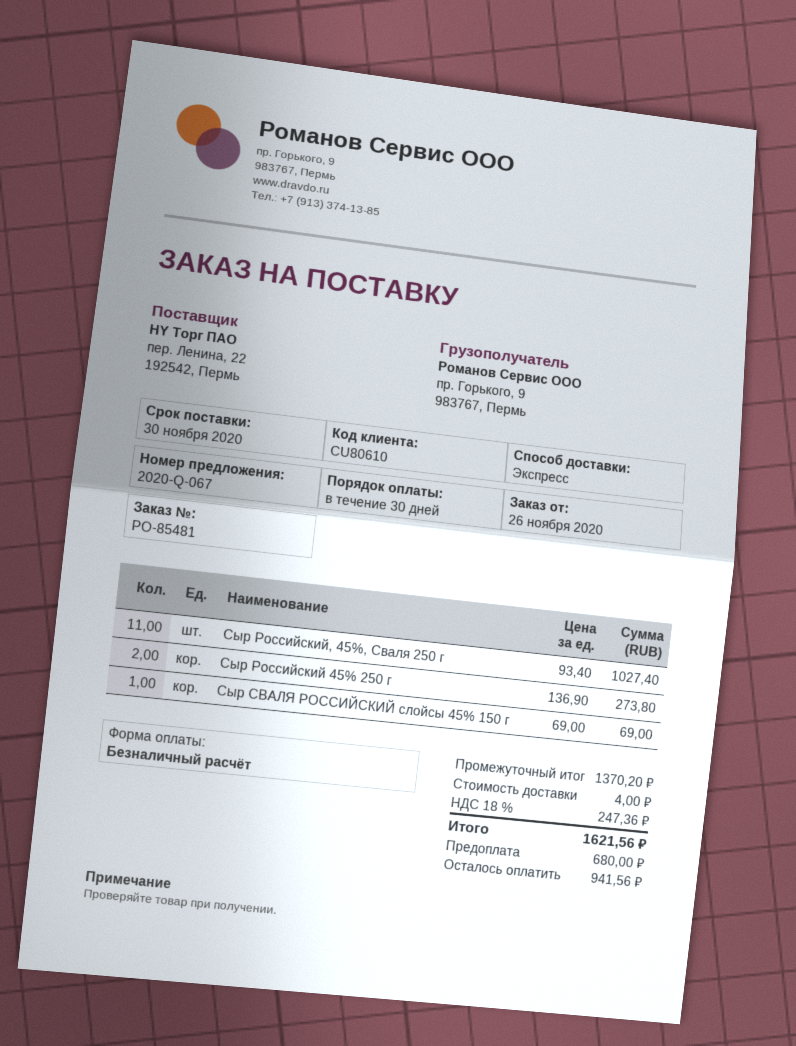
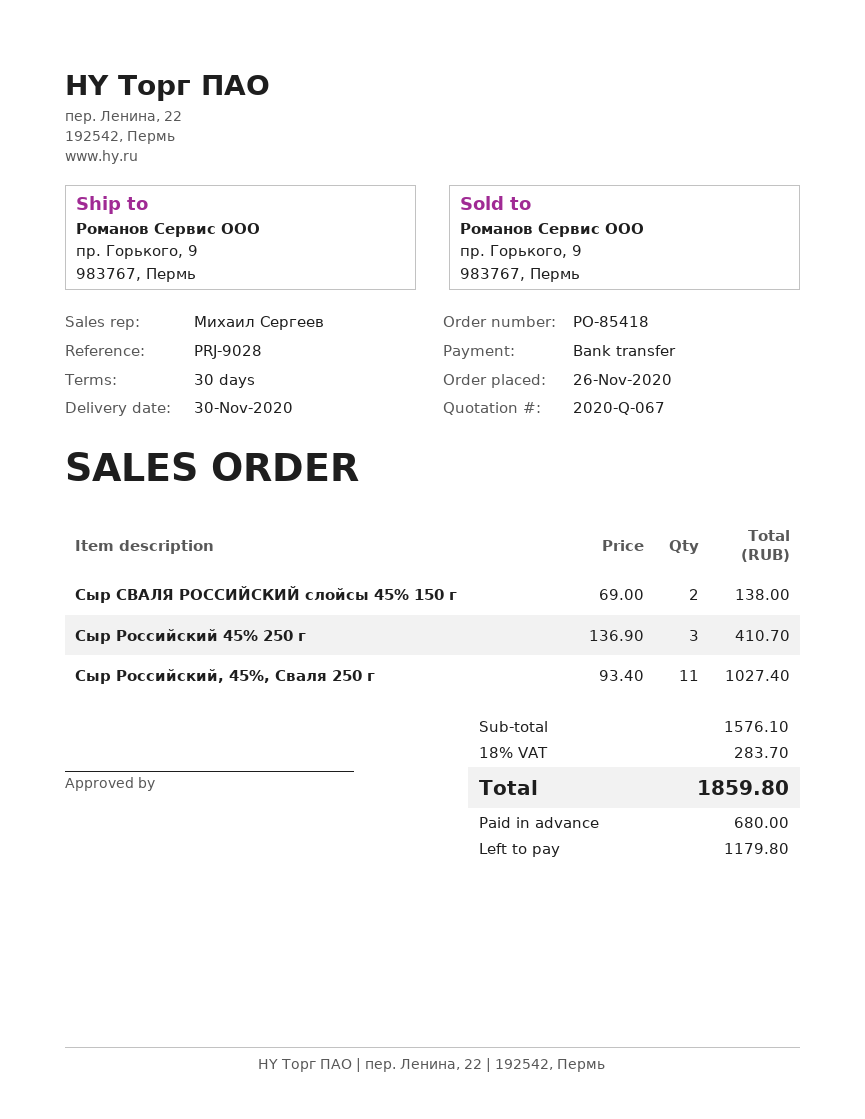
order number: PO-85481 -> PO-85418
Сыр Российский 45% 250 г: 2 x 136.90 = 273.80 -> 3 x 136.90 = 410.70
Сыр СВАЛЯ РОССИЙСКИЙ слойсы 45% 150 г: 1 x 69.00 = 69.00 -> 2 x 69.00 = 138.00
subtotal: 1370.20 -> 1576.10
shipping: 4.00 -> none
tax: 18% = 247.36 -> 18% = 283.70
total: 1621.56 -> 1859.80
balance: 941.56 -> 1179.80

